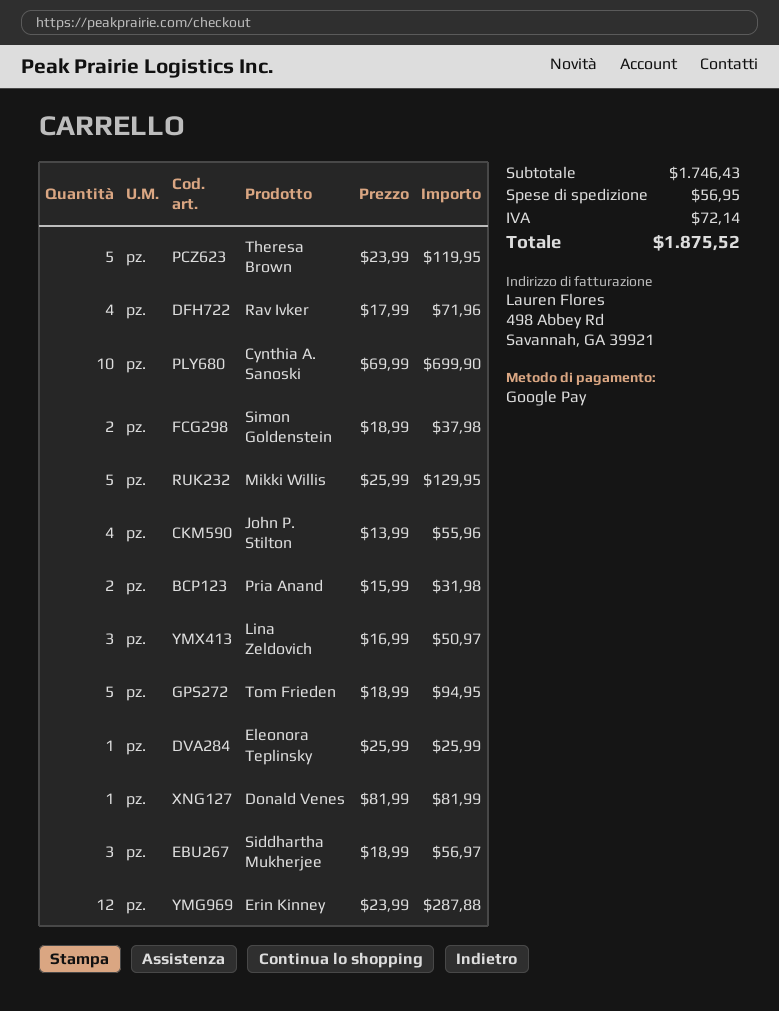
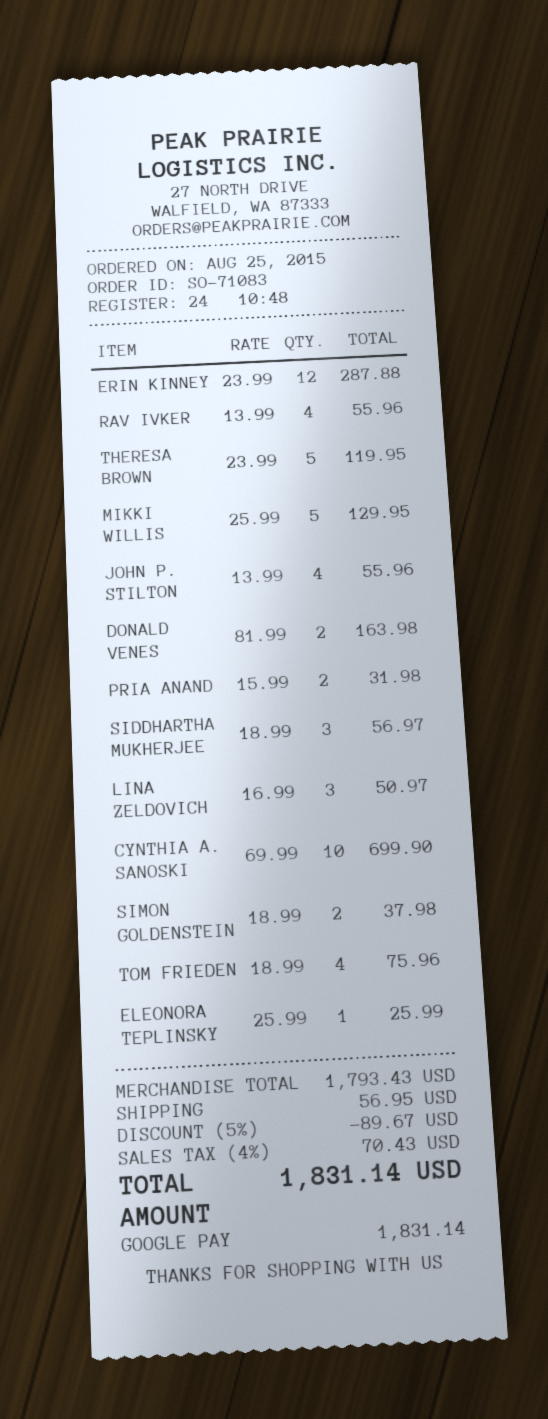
Rav Ivker: 4 x 17.99 = 71.96 -> 4 x 13.99 = 55.96
Tom Frieden: 5 x 18.99 = 94.95 -> 4 x 18.99 = 75.96
Donald Venes: 1 x 81.99 = 81.99 -> 2 x 81.99 = 163.98
subtotal: 1746.43 -> 1793.43
discount: none -> 5% = 89.67
tax: 72.14 -> 70.43
total: 1875.52 -> 1831.14

